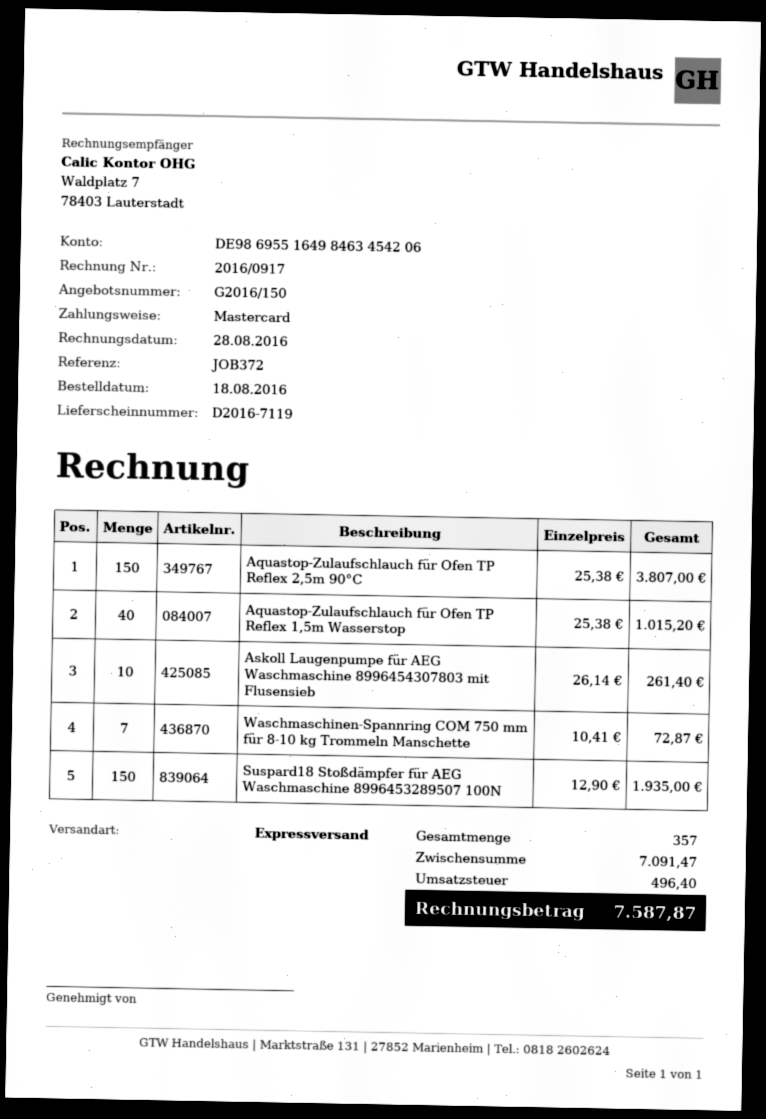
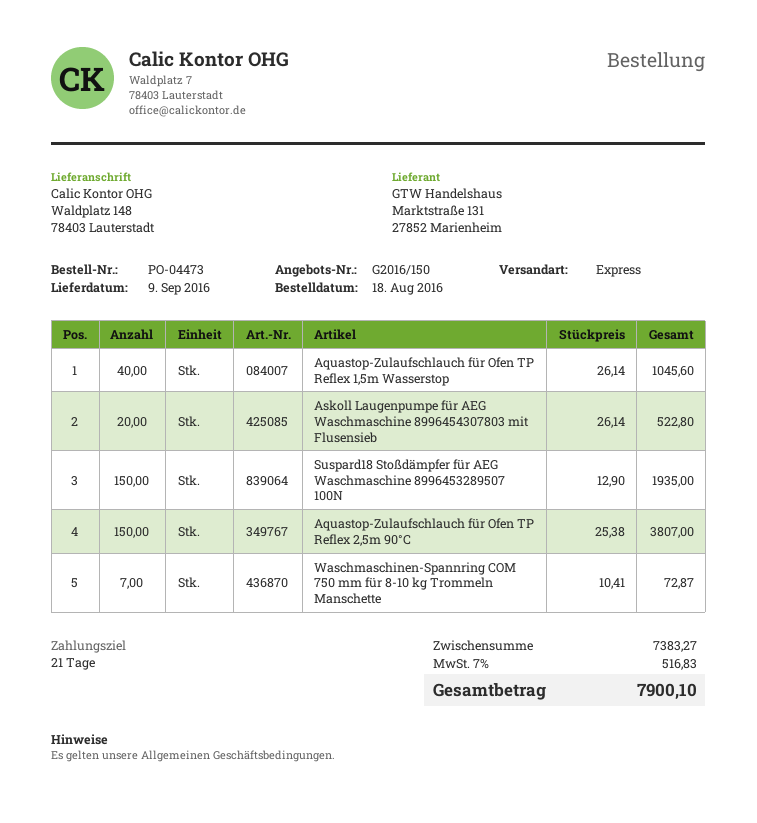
Aquastop-Zulaufschlauch für Ofen TP Reflex 1,5m Wasserstop: 40 x 25.38 = 1015.20 -> 40 x 26.14 = 1045.60
Askoll Laugenpumpe für AEG Waschmaschine 8996454307803 mit Flusensieb: 10 x 26.14 = 261.40 -> 20 x 26.14 = 522.80
subtotal: 7091.47 -> 7383.27
tax: 496.40 -> 516.83
total: 7587.87 -> 7900.10

